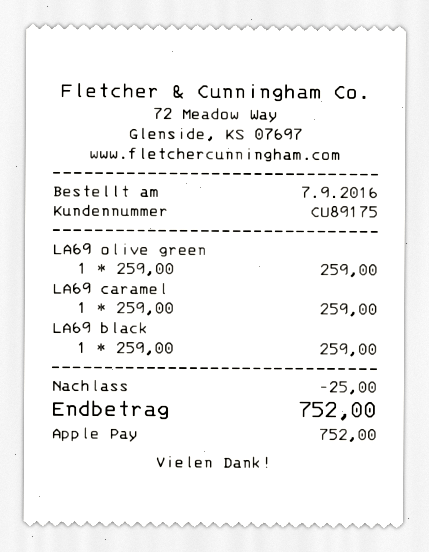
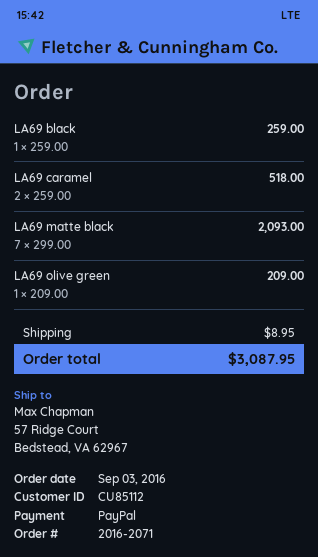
order date: 2016-09-07 -> 2016-09-03
customer number: CU89175 -> CU85112
payment method: Apple Pay -> PayPal
LA69 olive green: 1 x 259.00 = 259.00 -> 1 x 209.00 = 209.00
LA69 caramel: 1 x 259.00 = 259.00 -> 2 x 259.00 = 518.00
LA69 matte black: none -> 7 x 299.00 = 2093.00
discount: 25.00 -> none
shipping: none -> 8.95
total: 752.00 -> 3087.95

